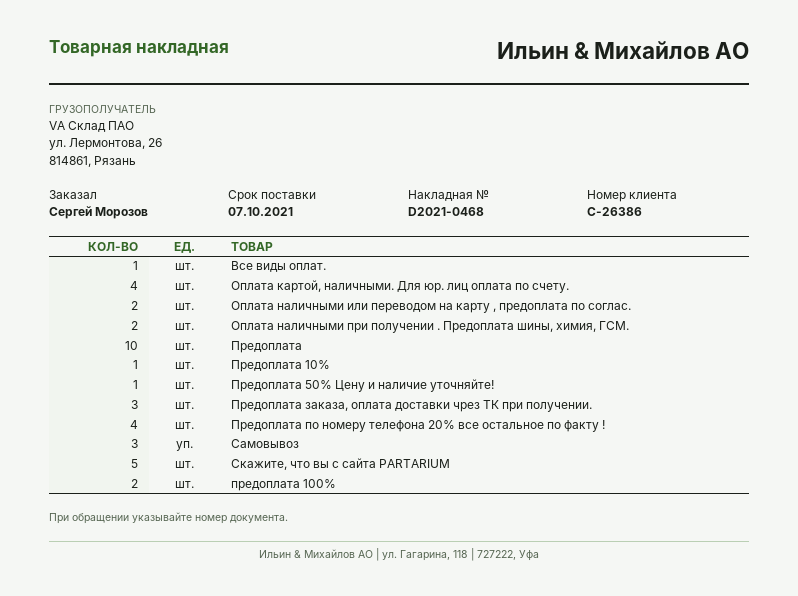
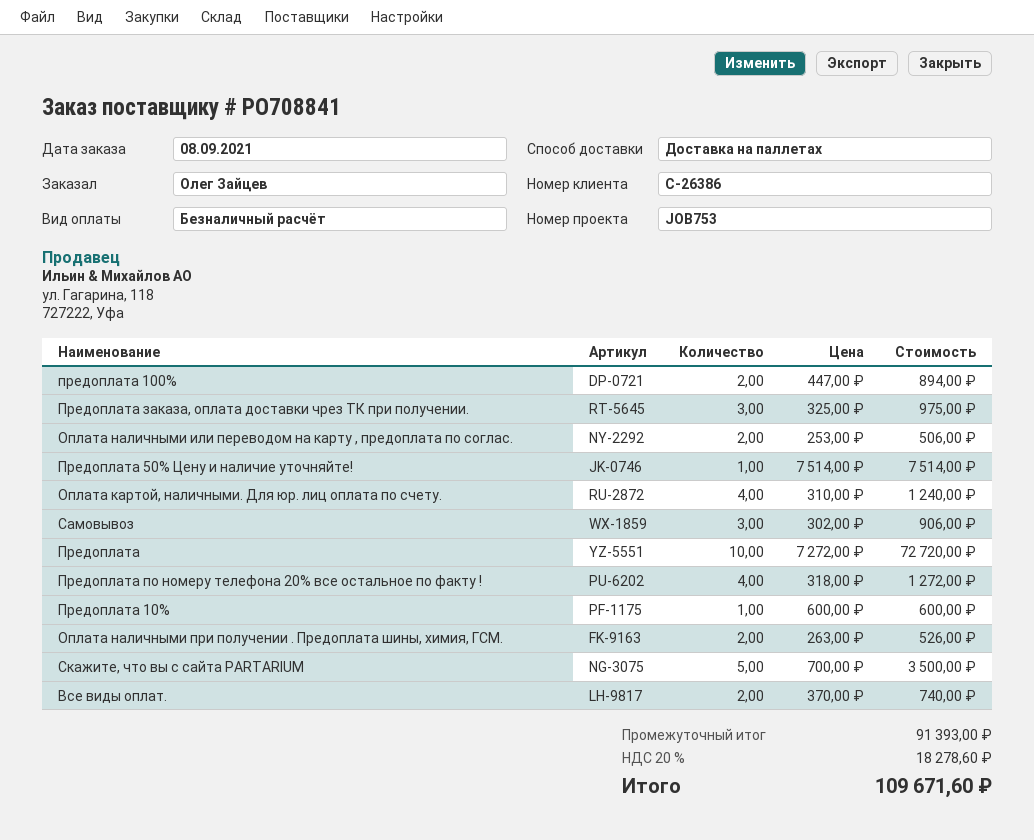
ordered by: Сергей Морозов -> Олег Зайцев
Все виды оплат.: 1 -> 2

